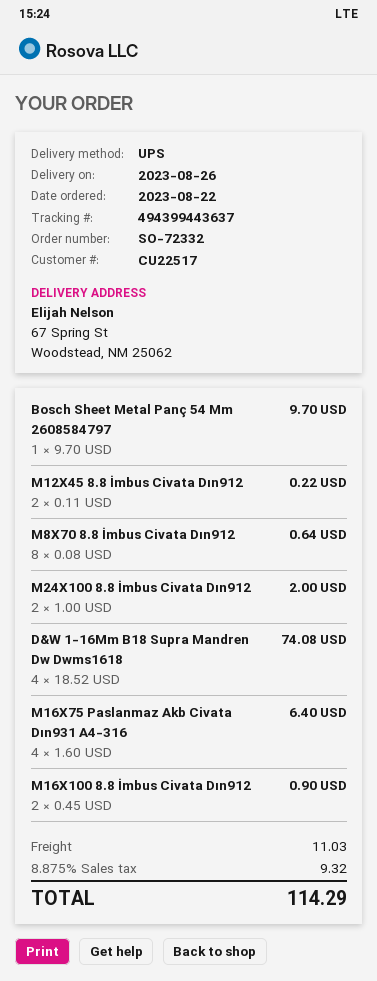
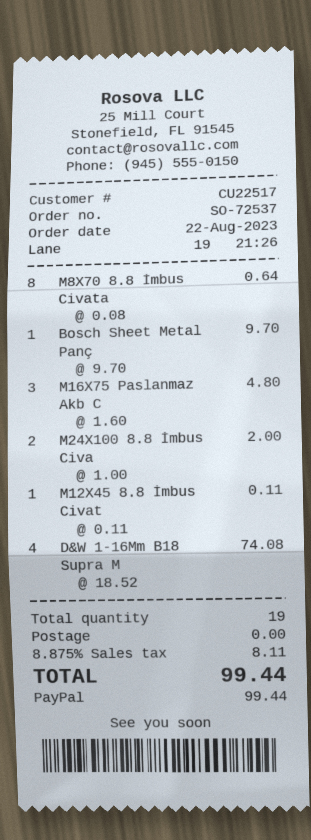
order number: SO-72332 -> SO-72537
M12X45 8.8 İmbus Civata Dın912: 2 x 0.11 = 0.22 -> 1 x 0.11 = 0.11
M16X75 Paslanmaz Akb Civata Dın931 A4-316: 4 x 1.60 = 6.40 -> 3 x 1.60 = 4.80
M16X100 8.8 İmbus Civata Dın912: 2 x 0.45 = 0.90 -> none
shipping: 11.03 -> 0.00
tax: 8.875% = 9.32 -> 8.875% = 8.11
total: 114.29 -> 99.44

